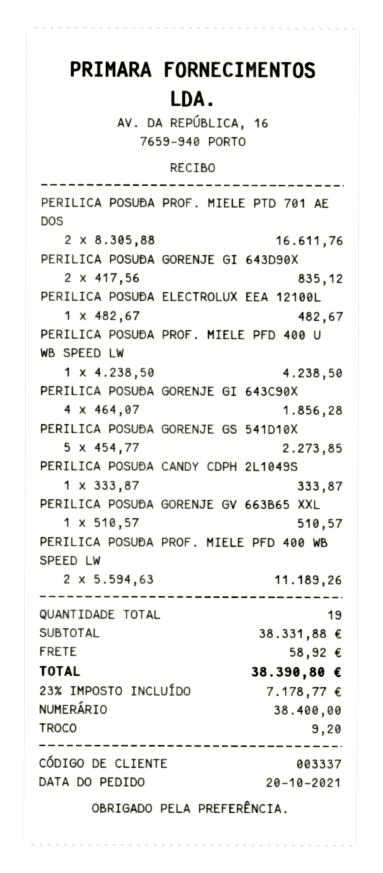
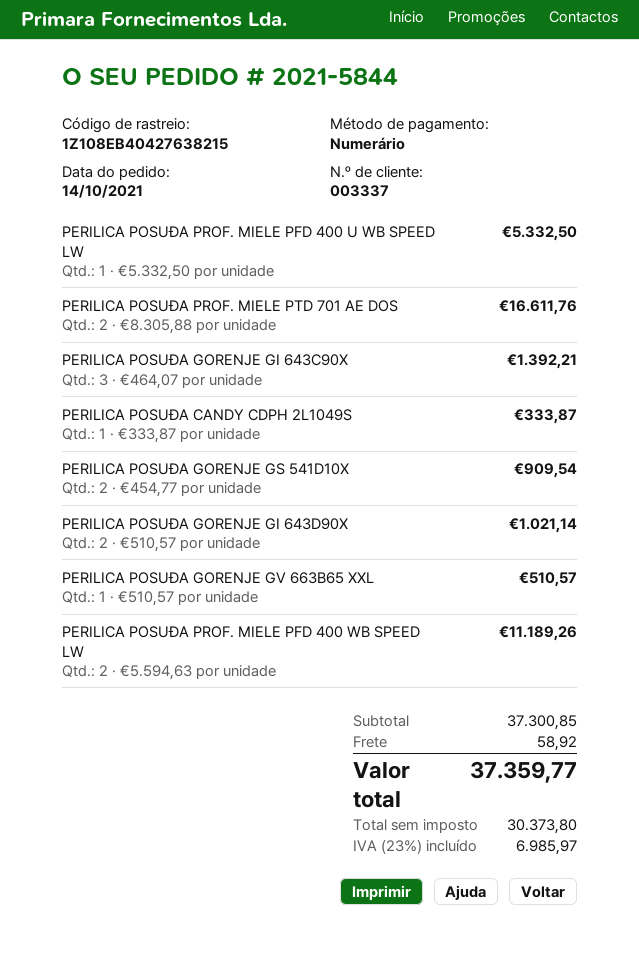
order date: 2021-10-20 -> 2021-10-14
PERILICA POSUĐA GORENJE GI 643D90X: 2 x 417.56 = 835.12 -> 2 x 510.57 = 1021.14
PERILICA POSUĐA ELECTROLUX EEA 12100L: 1 x 482.67 = 482.67 -> none
PERILICA POSUĐA PROF. MIELE PFD 400 U WB SPEED LW: 1 x 4238.50 = 4238.50 -> 1 x 5332.50 = 5332.50
PERILICA POSUĐA GORENJE GI 643C90X: 4 x 464.07 = 1856.28 -> 3 x 464.07 = 1392.21
PERILICA POSUĐA GORENJE GS 541D10X: 5 x 454.77 = 2273.85 -> 2 x 454.77 = 909.54
subtotal: 38331.88 -> 37300.85
tax: 23% = 7178.77 -> 23% = 6985.97
total: 38390.80 -> 37359.77

